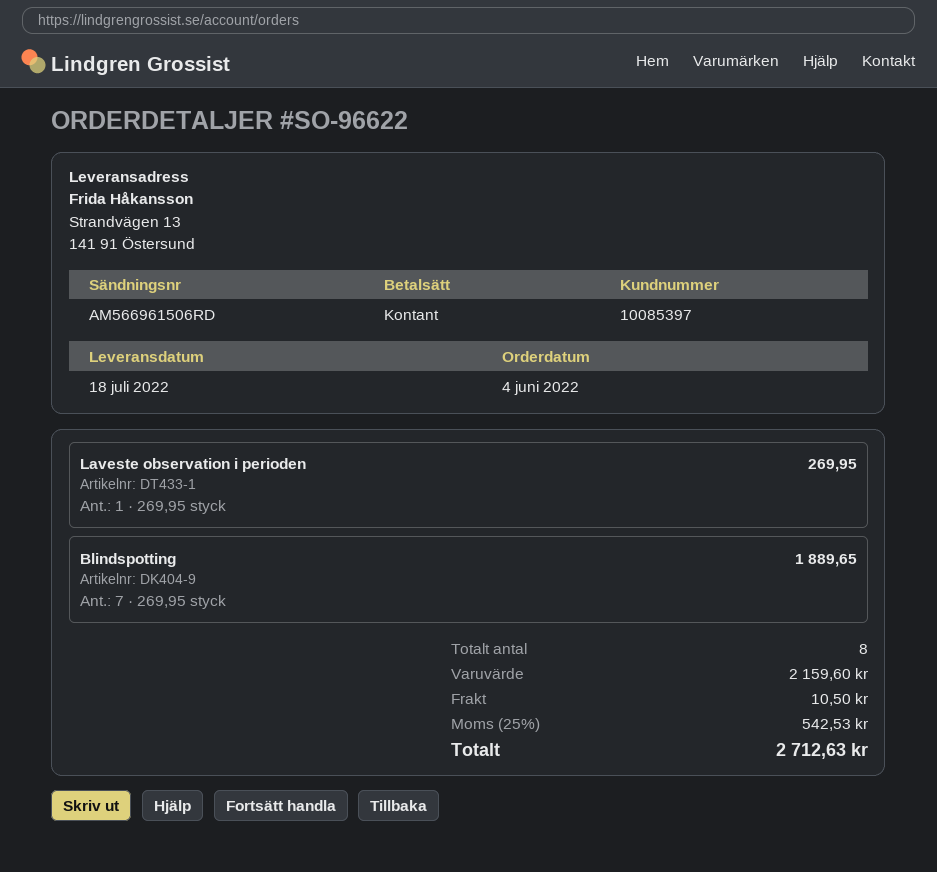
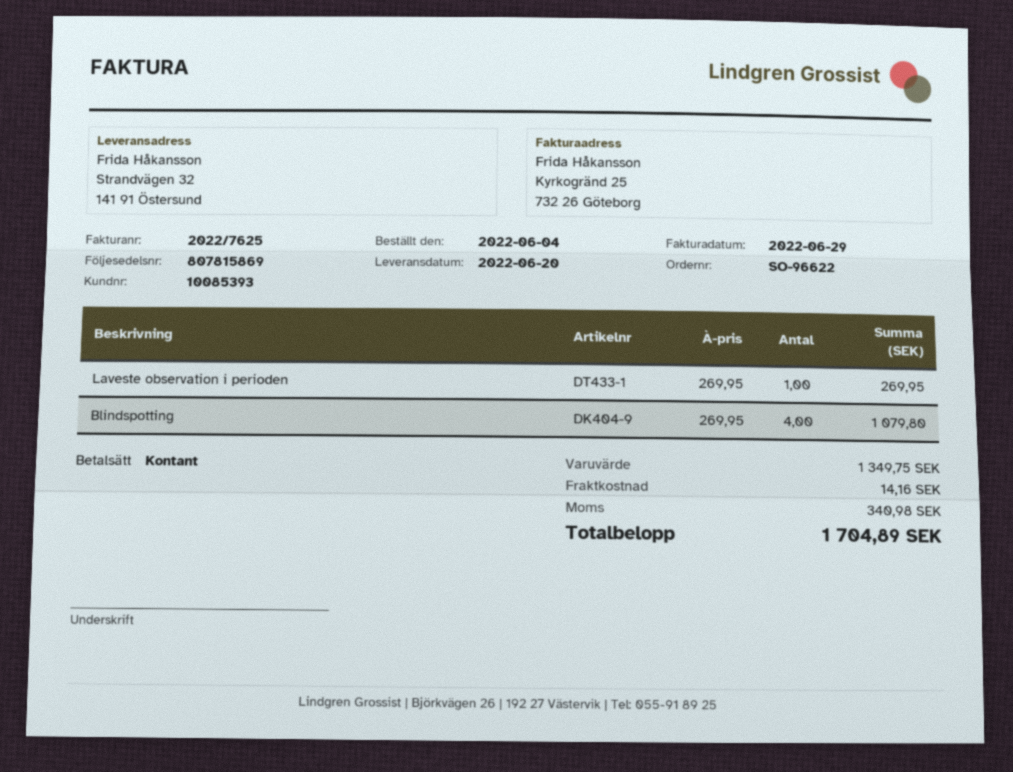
delivery date: 2022-07-18 -> 2022-06-20
customer number: 10085397 -> 10085393
ship to: Strandvägen 13, 141 91 Östersund -> Strandvägen 32, 141 91 Östersund
Blindspotting: 7 x 269.95 = 1889.65 -> 4 x 269.95 = 1079.80
subtotal: 2159.60 -> 1349.75
shipping: 10.50 -> 14.16
tax: 542.53 -> 340.98
total: 2712.63 -> 1704.89

